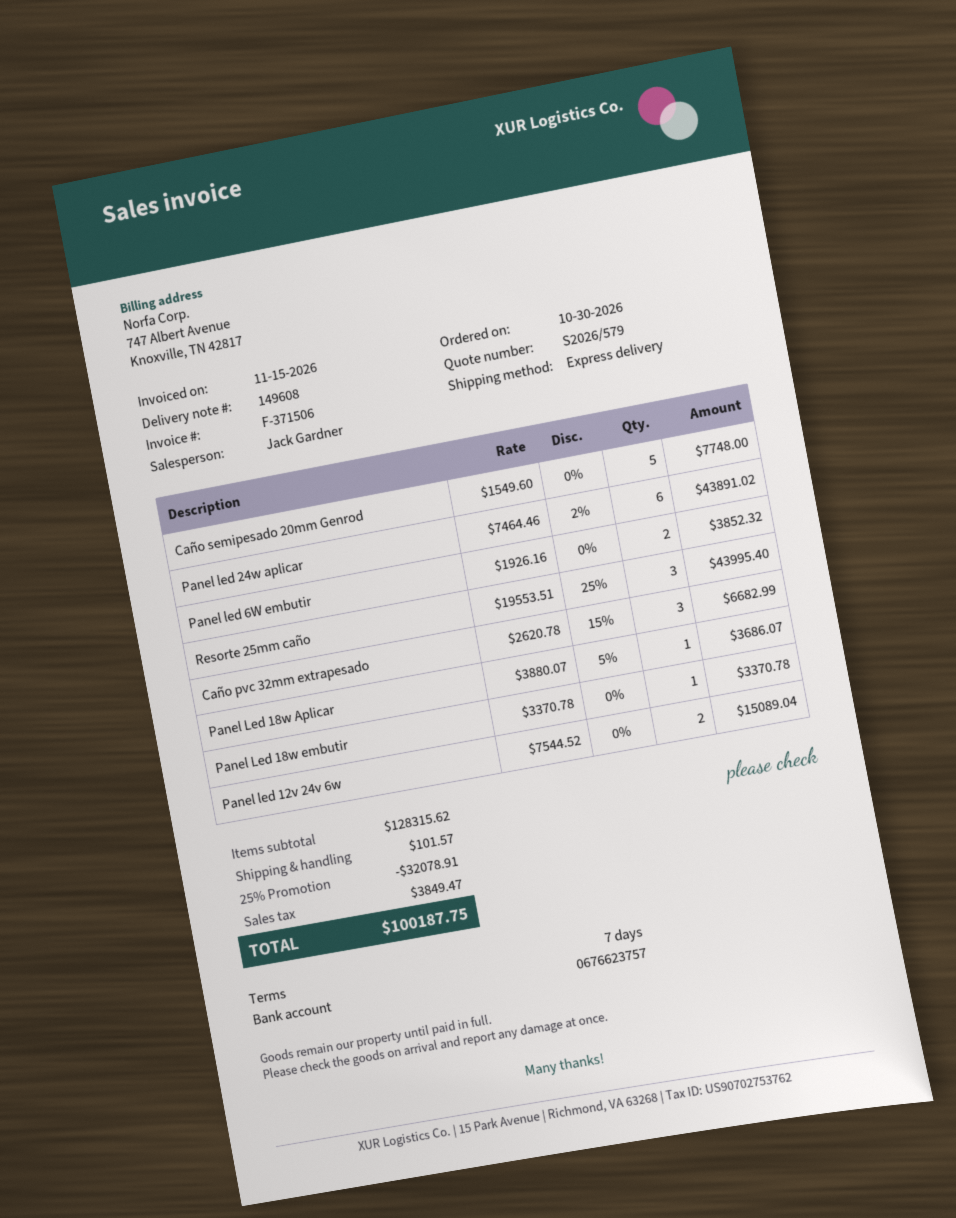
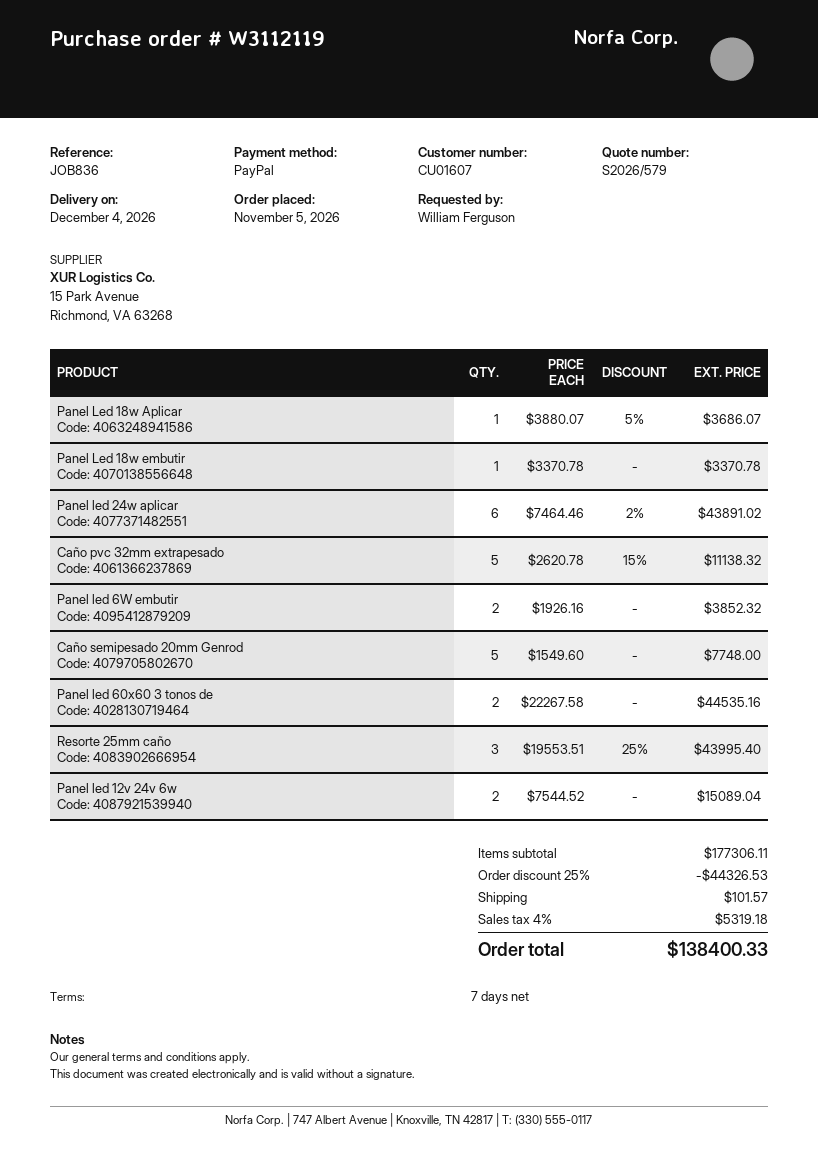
order date: 2026-10-30 -> 2026-11-05
Caño pvc 32mm extrapesado: 3 x 2620.78 - 15% = 6682.99 -> 5 x 2620.78 - 15% = 11138.32
Panel led 60x60 3 tonos de: none -> 2 x 22267.58 = 44535.16
subtotal: 128315.62 -> 177306.11
discount: 25% = 32078.91 -> 25% = 44326.53
tax: 3849.47 -> 5319.18
total: 100187.75 -> 138400.33

